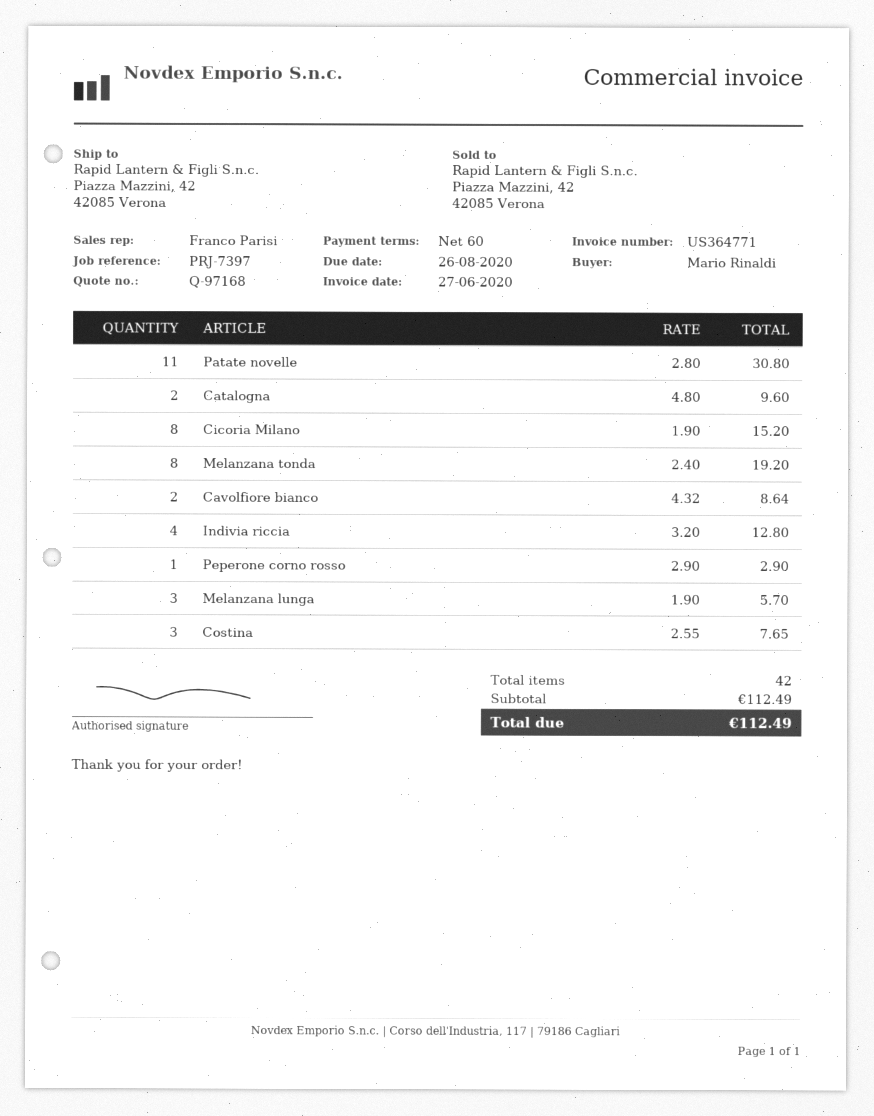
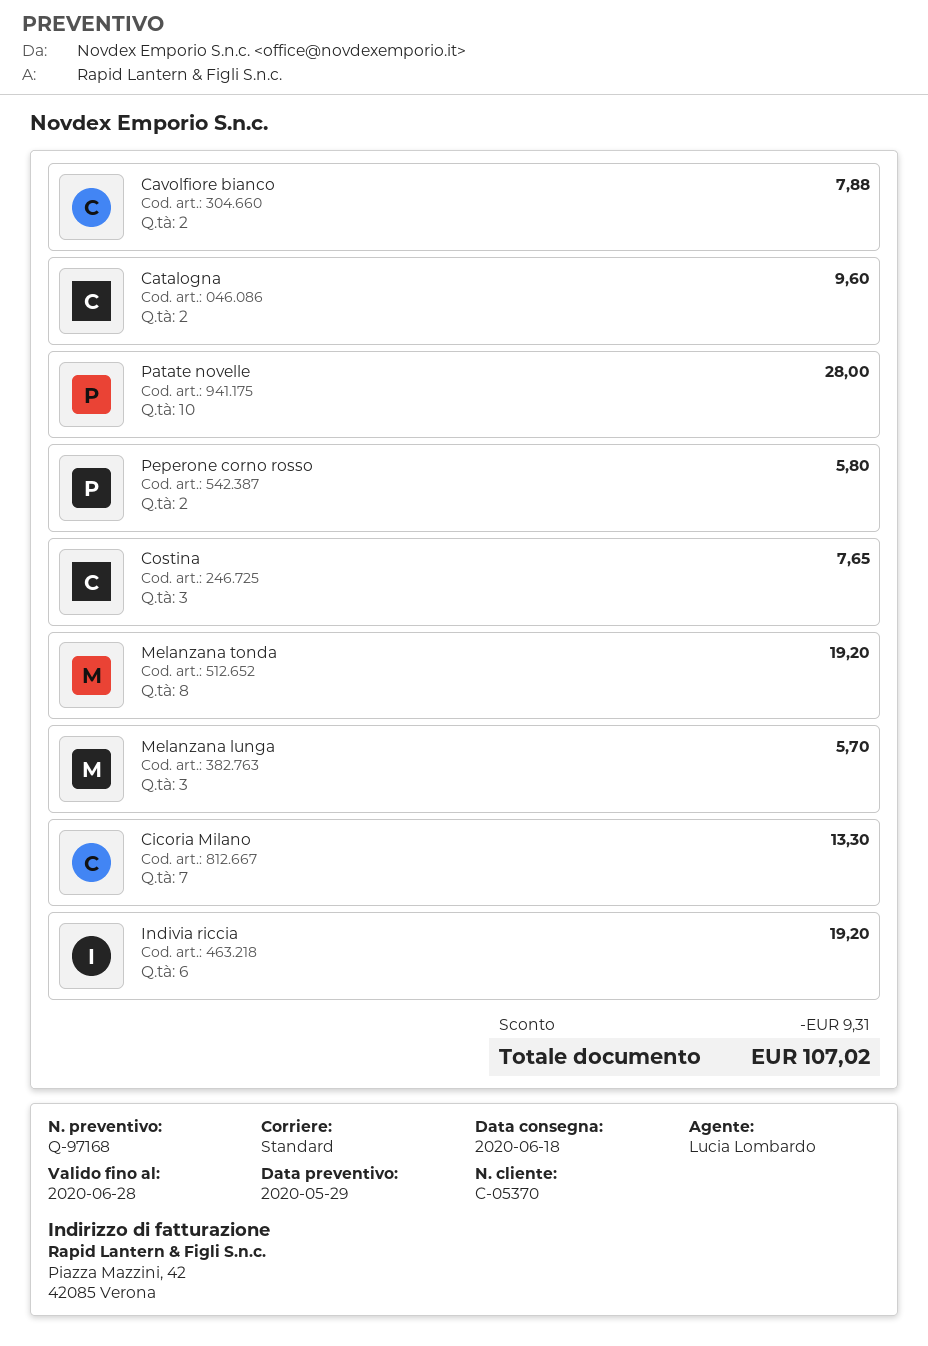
sales rep: Franco Parisi -> Lucia Lombardo
Patate novelle: 11 for 30.80 -> 10 for 28.00
Cicoria Milano: 8 for 15.20 -> 7 for 13.30
Cavolfiore bianco: 2 for 8.64 -> 2 for 7.88
Indivia riccia: 4 for 12.80 -> 6 for 19.20
Peperone corno rosso: 1 for 2.90 -> 2 for 5.80
discount: none -> 9.31
total: 112.49 -> 107.02

